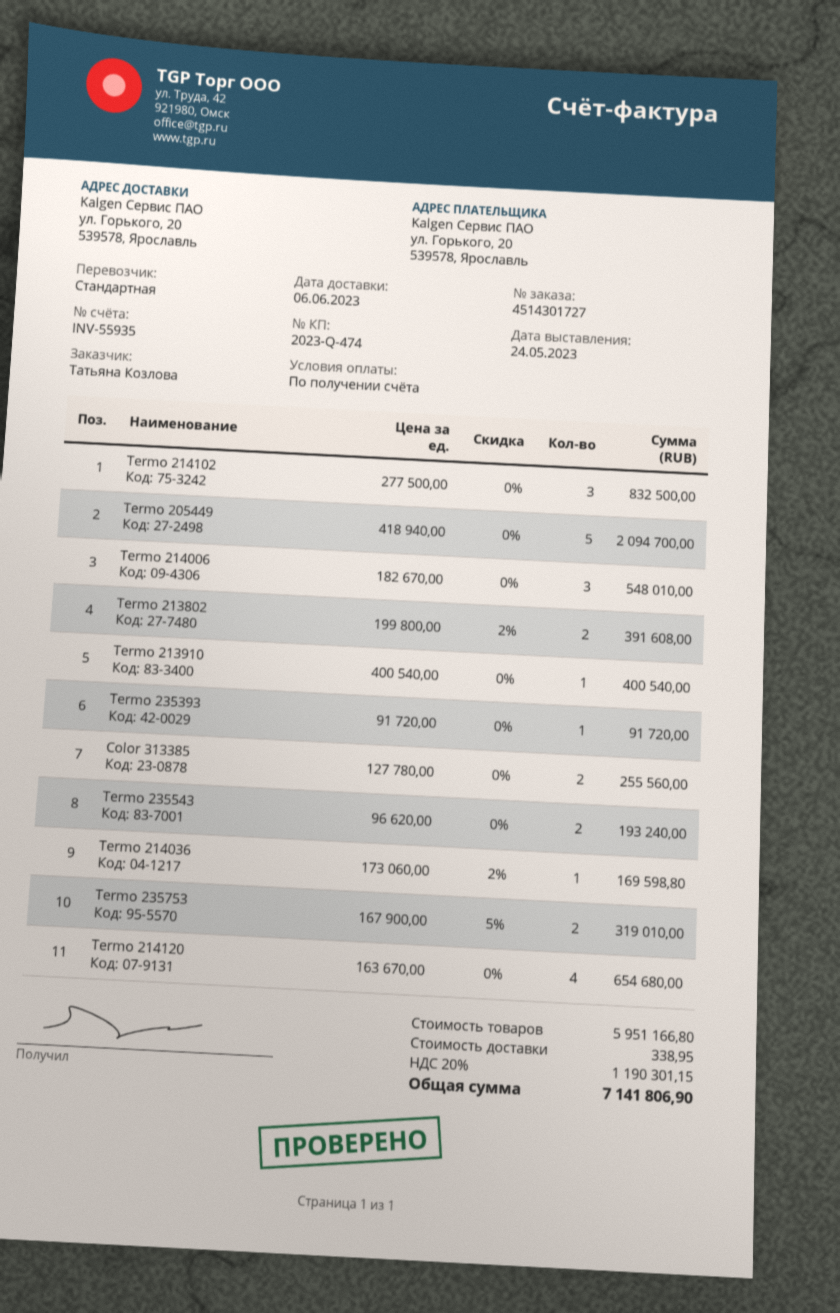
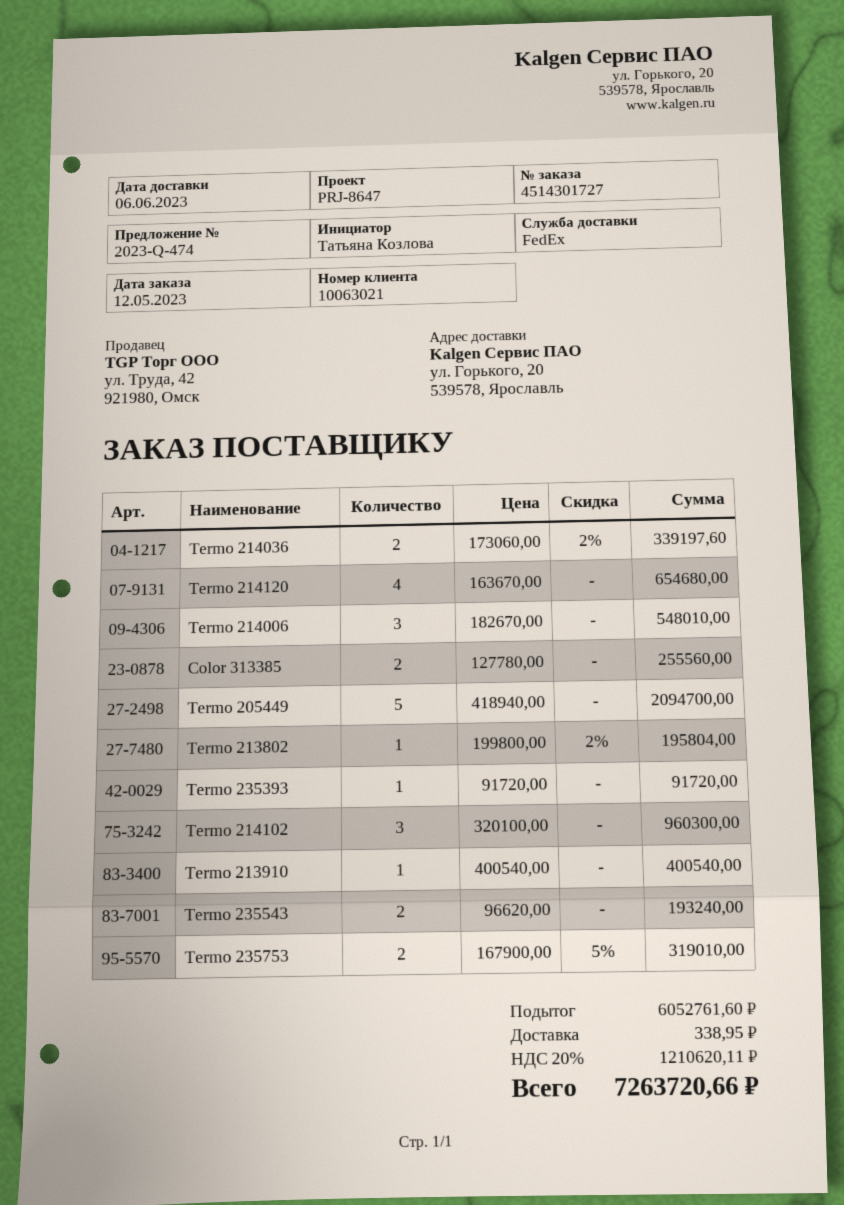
shipping method: standard -> FedEx
Termo 214102: 3 x 277500.00 = 832500.00 -> 3 x 320100.00 = 960300.00
Termo 213802: 2 x 199800.00 - 2% = 391608.00 -> 1 x 199800.00 - 2% = 195804.00
Termo 214036: 1 x 173060.00 - 2% = 169598.80 -> 2 x 173060.00 - 2% = 339197.60
subtotal: 5951166.80 -> 6052761.60
tax: 20% = 1190301.15 -> 20% = 1210620.11
total: 7141806.90 -> 7263720.66

